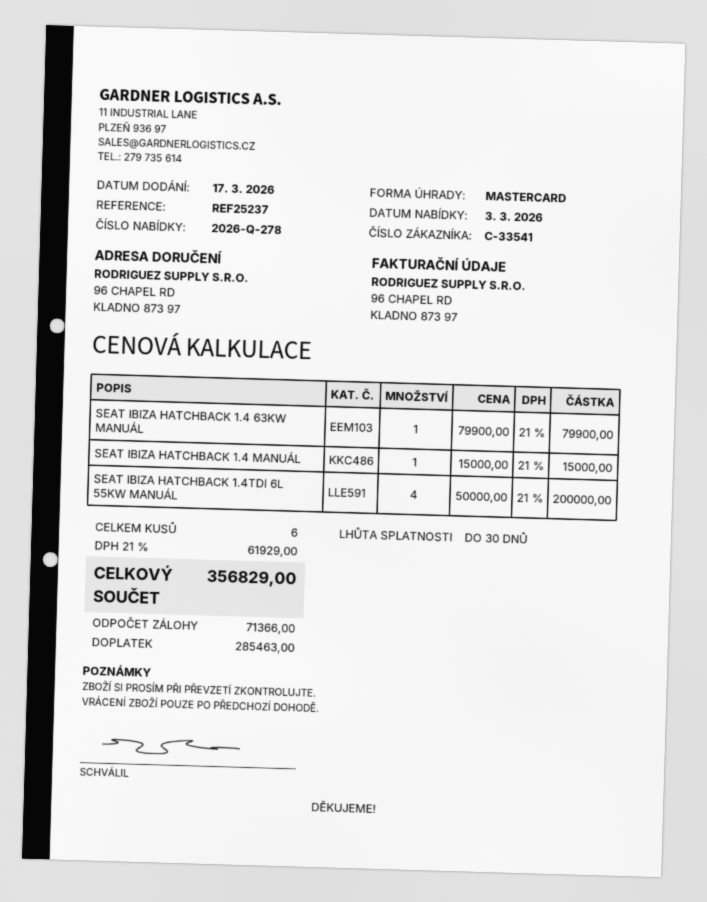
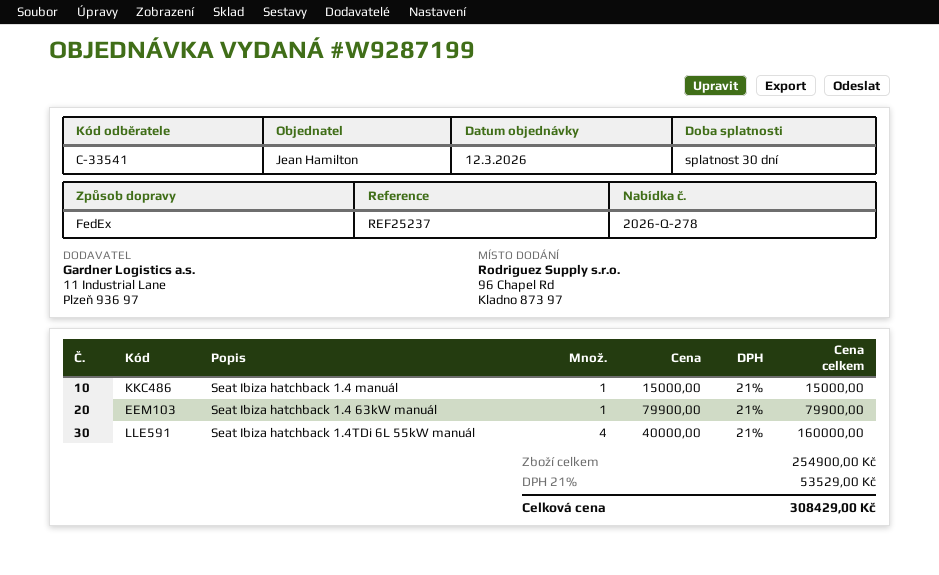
SEAT IBIZA HATCHBACK 1.4TDI 6L 55KW MANUÁL: 4 x 50000.00 = 200000.00 -> 4 x 40000.00 = 160000.00
tax: 21% = 61929.00 -> 21% = 53529.00
total: 356829.00 -> 308429.00

